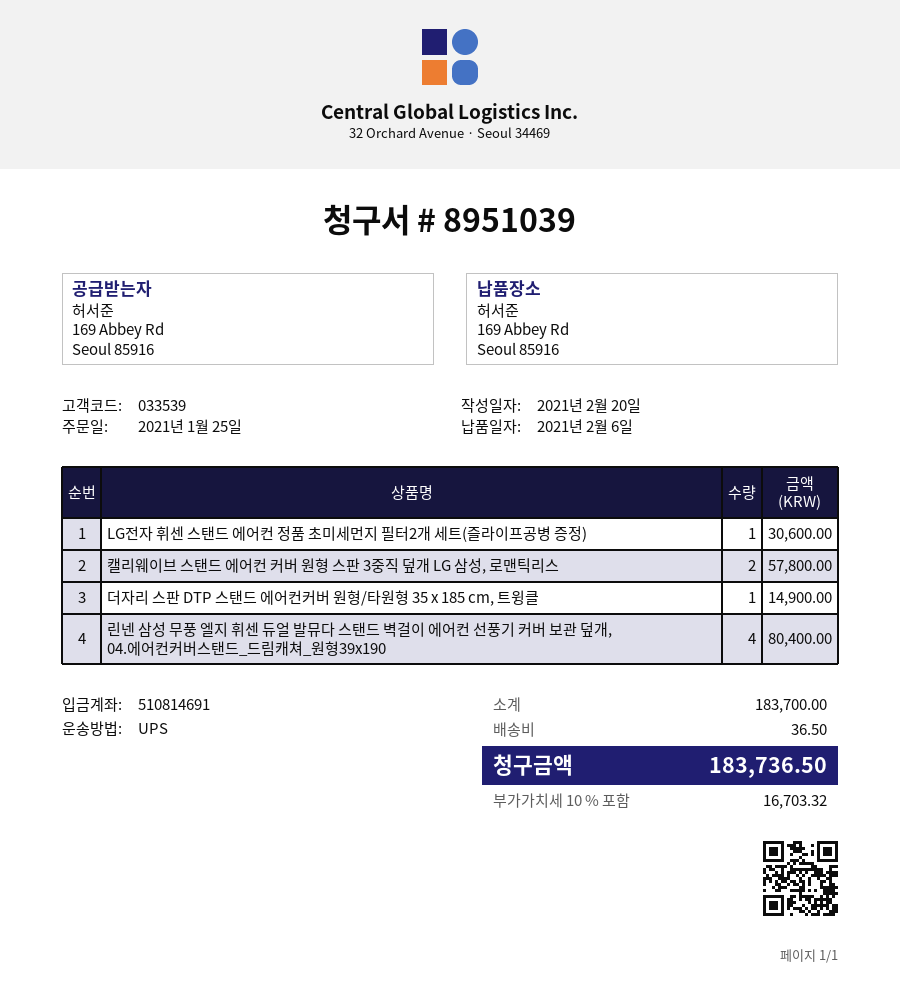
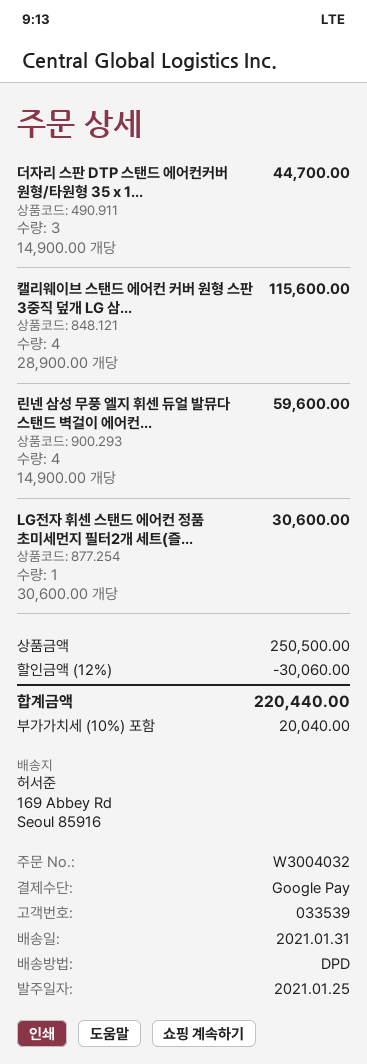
delivery date: 2021-02-06 -> 2021-01-31
shipping method: UPS -> DPD
캘리웨이브 스탠드 에어컨 커버 원형 스판 3중직 덮개 LG 삼성, 로맨틱리스: 2 for 57800.00 -> 4 for 115600.00
더자리 스판 DTP 스탠드 에어컨커버 원형/타원형 35 x 185 cm, 트윙클: 1 for 14900.00 -> 3 for 44700.00
린넨 삼성 무풍 엘지 휘센 듀얼 발뮤다 스탠드 벽걸이 에어컨 선풍기 커버 보관 덮개, 04.에어컨커버스탠드_드림캐쳐_원형39x190: 4 for 80400.00 -> 4 for 59600.00
subtotal: 183700.00 -> 250500.00
discount: none -> 12% = 30060.00
shipping: 36.50 -> none
tax: 10% = 16703.32 -> 10% = 20040.00
total: 183736.50 -> 220440.00

